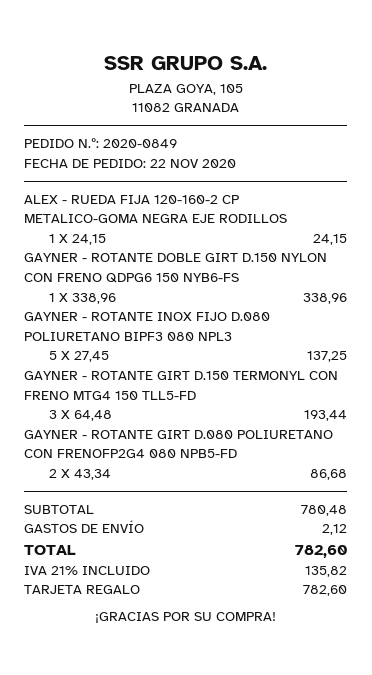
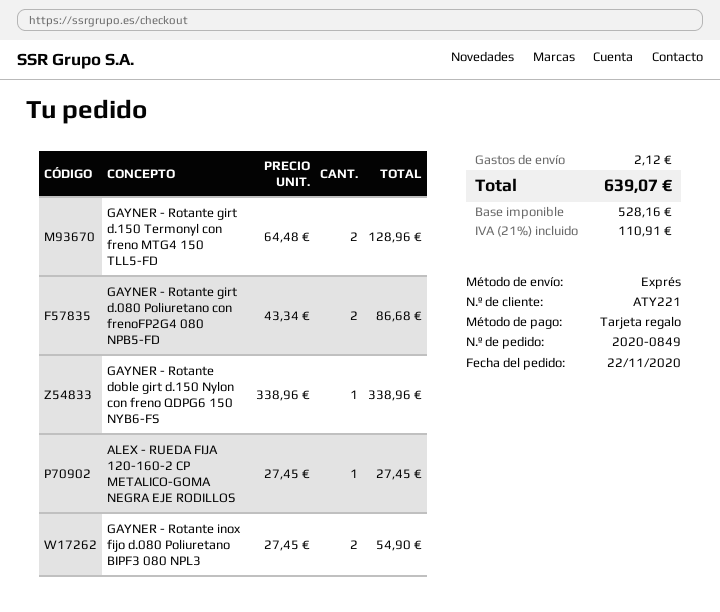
ALEX - RUEDA FIJA 120-160-2 CP METALICO-GOMA NEGRA EJE RODILLOS: 1 x 24.15 = 24.15 -> 1 x 27.45 = 27.45
GAYNER - ROTANTE INOX FIJO D.080 POLIURETANO BIPF3 080 NPL3: 5 x 27.45 = 137.25 -> 2 x 27.45 = 54.90
GAYNER - ROTANTE GIRT D.150 TERMONYL CON FRENO MTG4 150 TLL5-FD: 3 x 64.48 = 193.44 -> 2 x 64.48 = 128.96
tax: 21% = 135.82 -> 21% = 110.91
total: 782.60 -> 639.07

